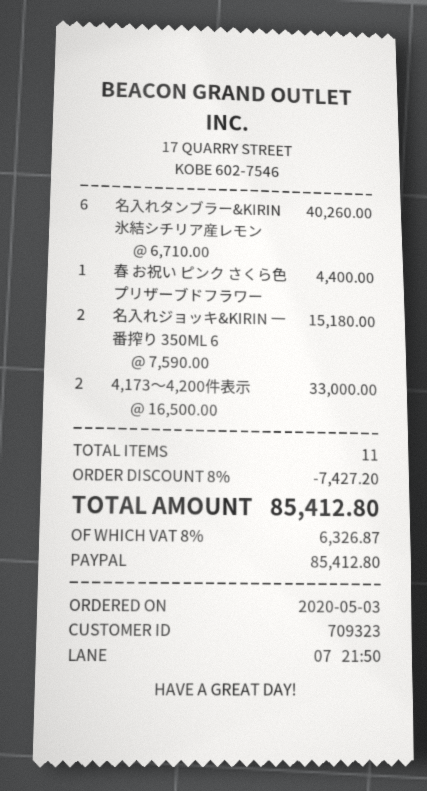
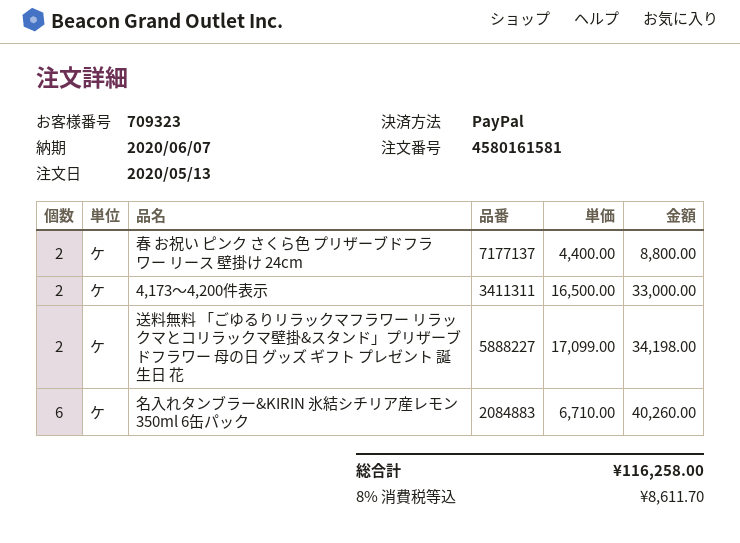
order date: 2020-05-03 -> 2020-05-13
春 お祝い ピンク さくら色 プリザーブドフラワー: 1 x 4400.00 = 4400.00 -> 2 x 4400.00 = 8800.00
名入れジョッキ&KIRIN 一番搾り 350ML 6: 2 x 7590.00 = 15180.00 -> none
送料無料 「ごゆるりリラックマフラワー リラックマとコリラックマ壁掛&スタンド」プリザーブドフラワー 母の日 グッズ ギフト プレゼント 誕生日 花: none -> 2 x 17099.00 = 34198.00
discount: 8% = 7427.20 -> none
tax: 8% = 6326.87 -> 8% = 8611.70
total: 85412.80 -> 116258.00

